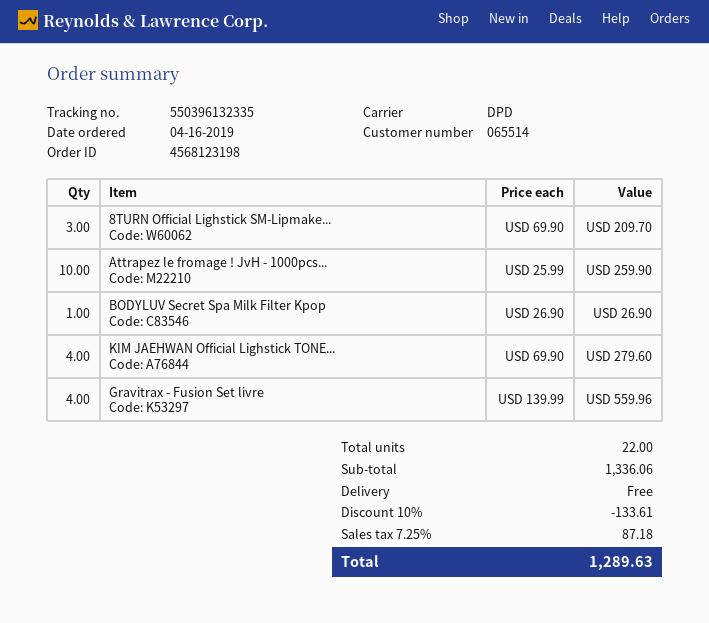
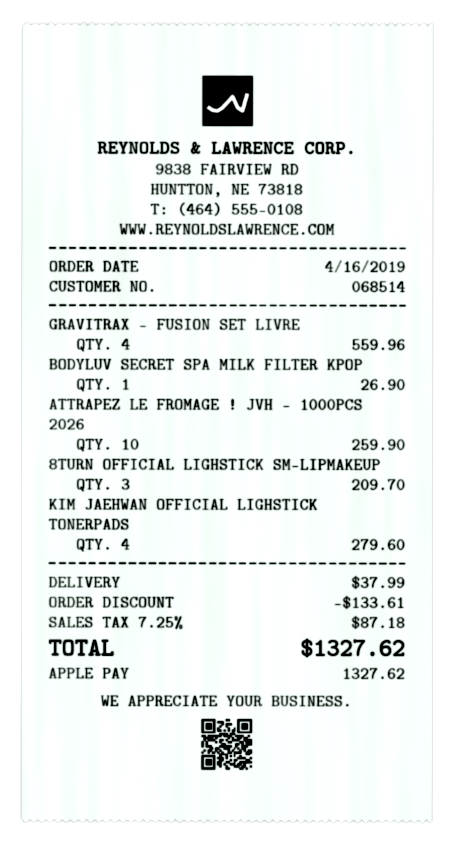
customer number: 065514 -> 068514
shipping: 0.00 -> 37.99
total: 1289.63 -> 1327.62

